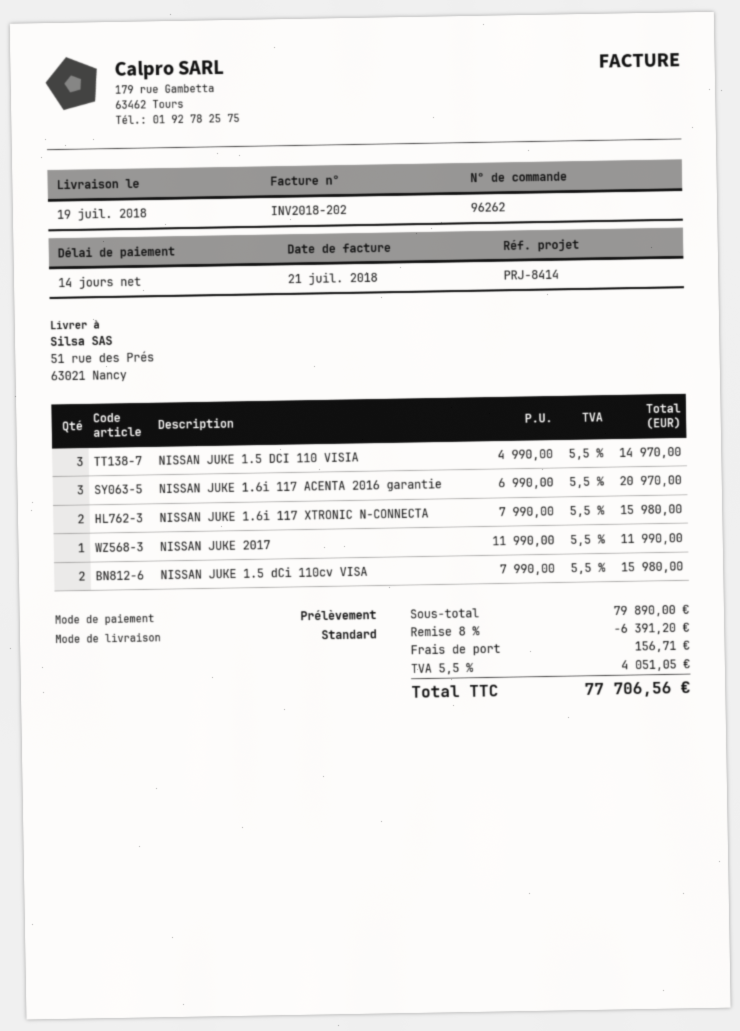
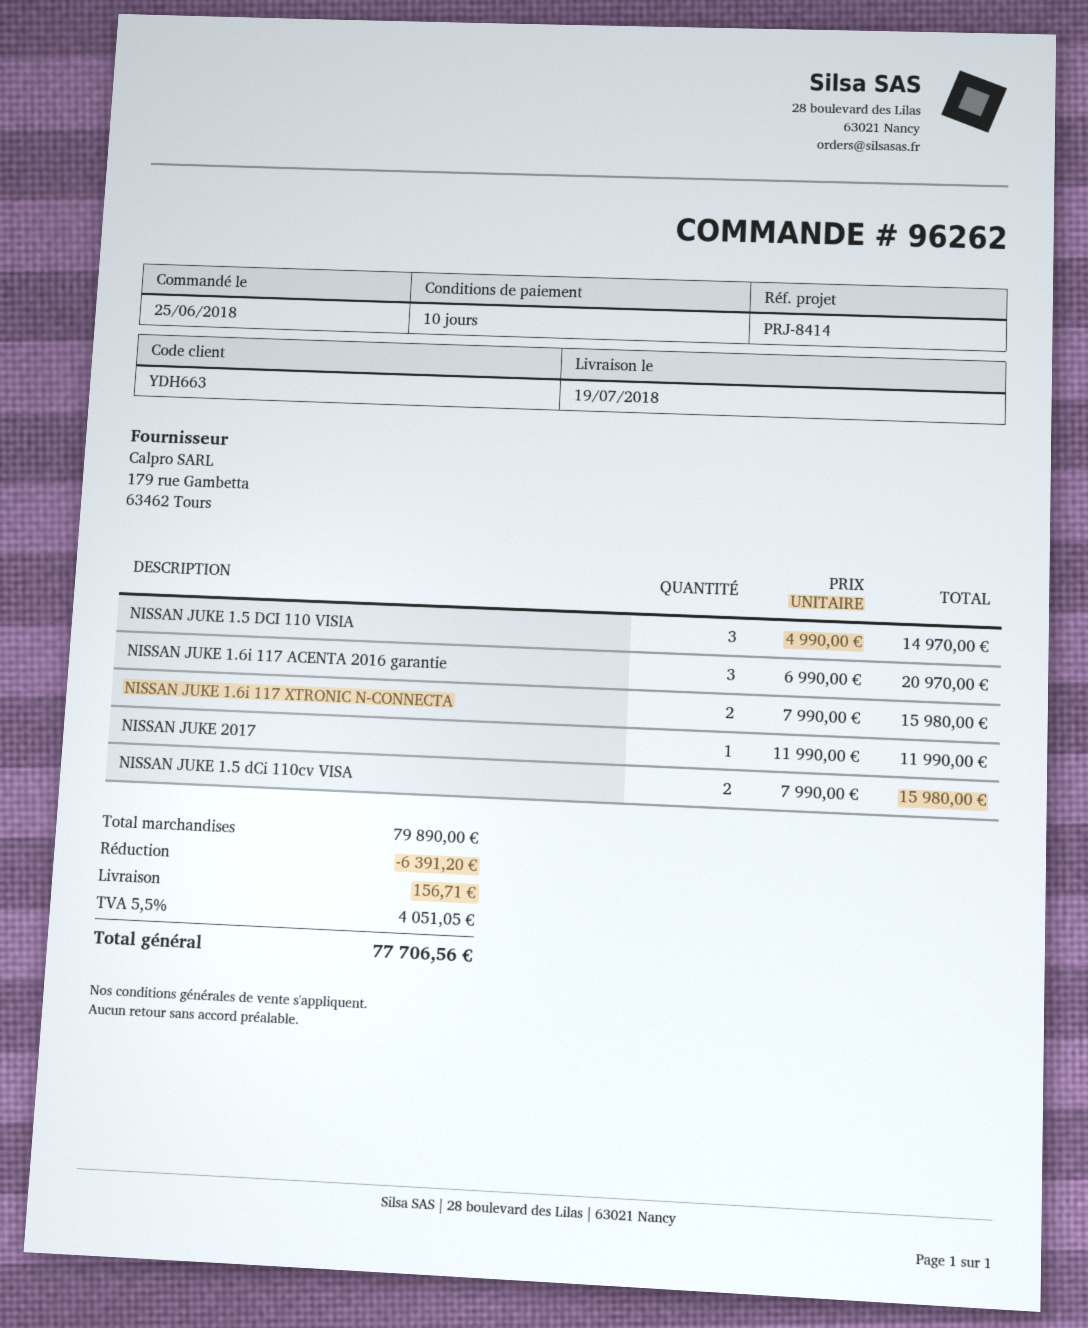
payment terms: 14 days -> 10 days

